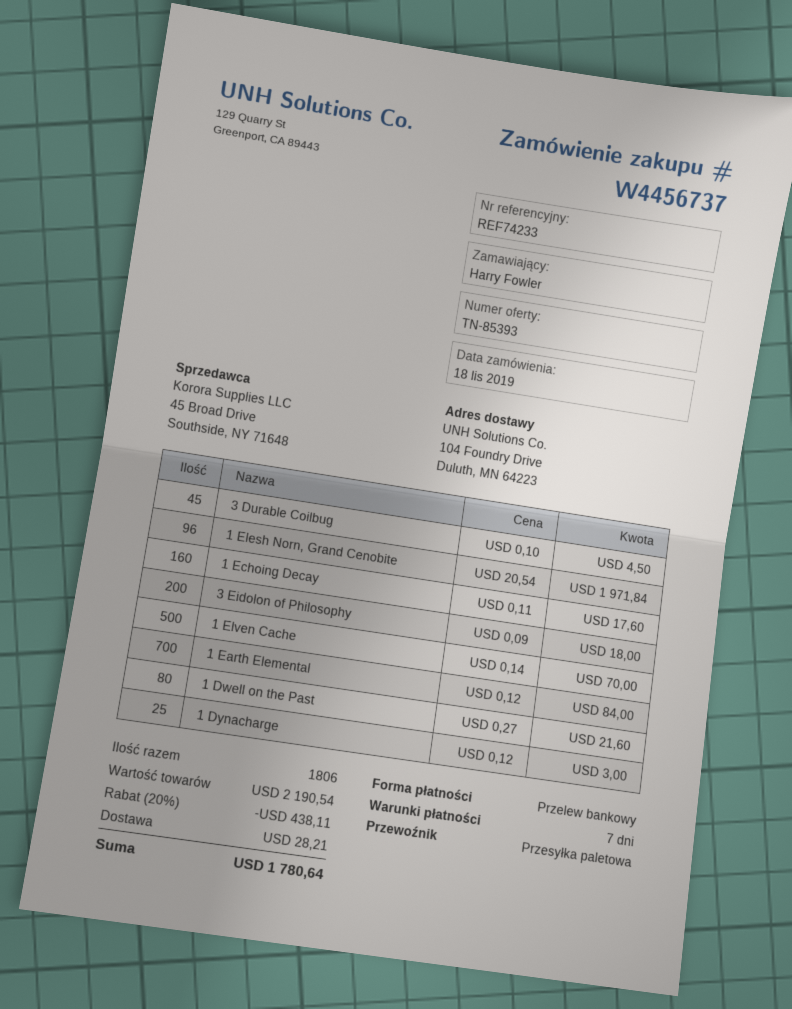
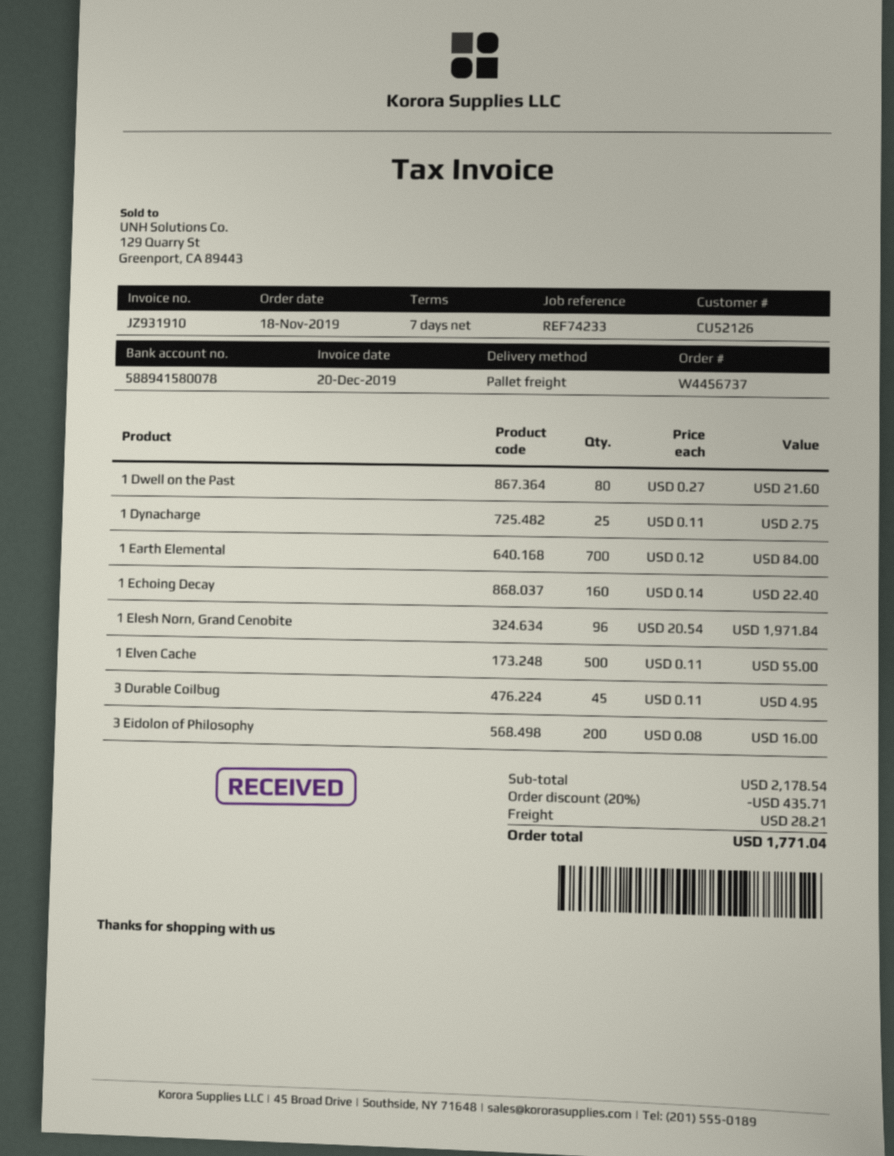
3 Durable Coilbug: 45 x 0.10 = 4.50 -> 45 x 0.11 = 4.95
1 Echoing Decay: 160 x 0.11 = 17.60 -> 160 x 0.14 = 22.40
3 Eidolon of Philosophy: 200 x 0.09 = 18.00 -> 200 x 0.08 = 16.00
1 Elven Cache: 500 x 0.14 = 70.00 -> 500 x 0.11 = 55.00
1 Dynacharge: 25 x 0.12 = 3.00 -> 25 x 0.11 = 2.75
subtotal: 2190.54 -> 2178.54
discount: 20% = 438.11 -> 20% = 435.71
total: 1780.64 -> 1771.04

